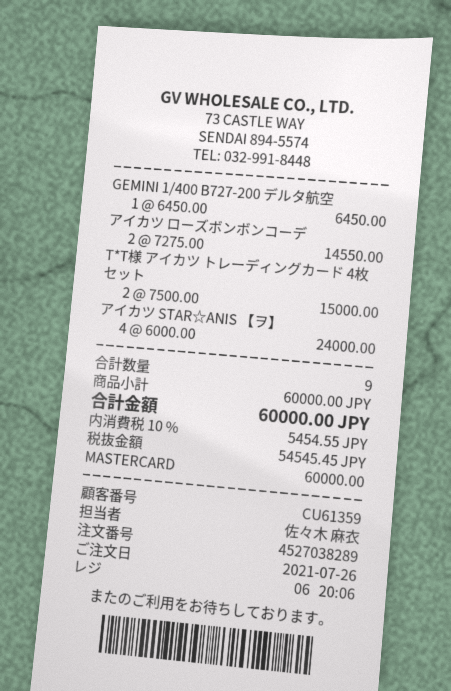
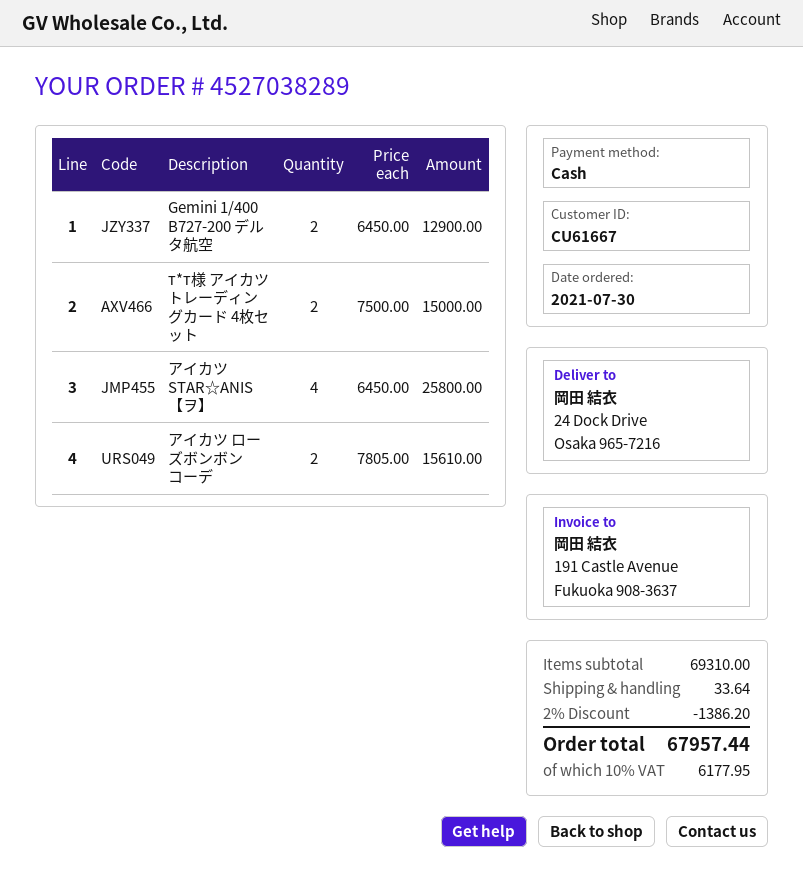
order date: 2021-07-26 -> 2021-07-30
customer number: CU61359 -> CU61667
payment method: Mastercard -> cash
GEMINI 1/400 B727-200 デルタ航空: 1 x 6450.00 = 6450.00 -> 2 x 6450.00 = 12900.00
アイカツ ローズボンボンコーデ: 2 x 7275.00 = 14550.00 -> 2 x 7805.00 = 15610.00
アイカツ STAR☆ANIS 【ヲ】: 4 x 6000.00 = 24000.00 -> 4 x 6450.00 = 25800.00
subtotal: 60000.00 -> 69310.00
discount: none -> 2% = 1386.20
shipping: none -> 33.64
tax: 10% = 5454.55 -> 10% = 6177.95
total: 60000.00 -> 67957.44

